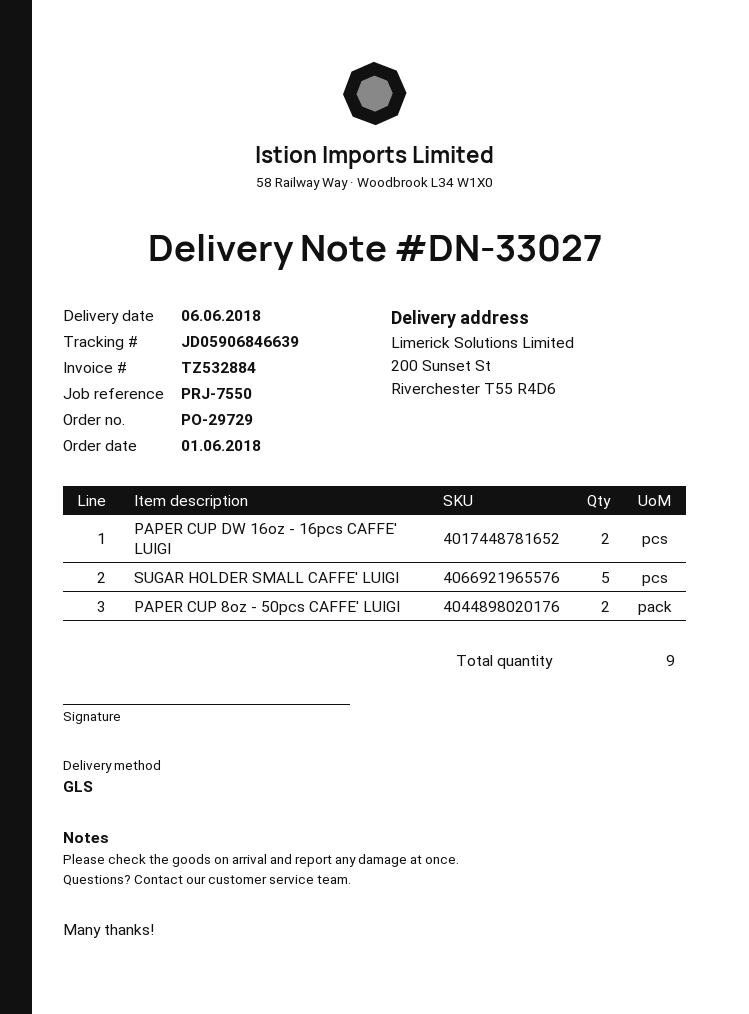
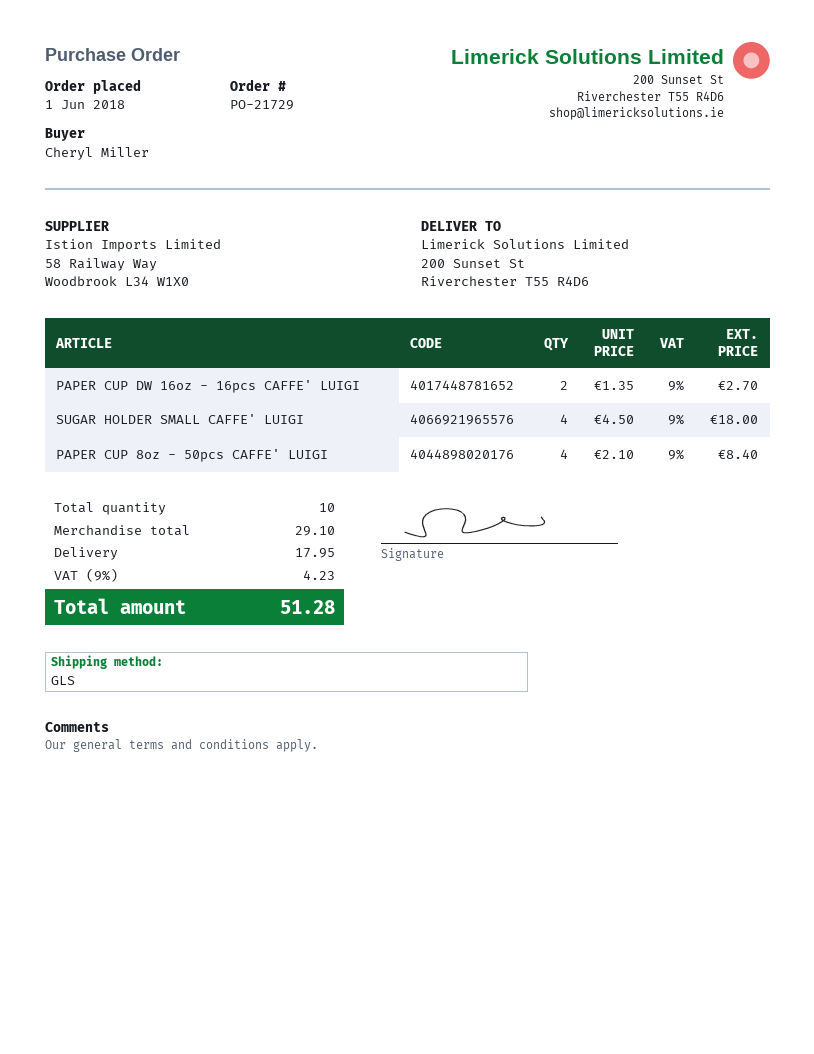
order number: PO-29729 -> PO-21729
SUGAR HOLDER SMALL CAFFE' LUIGI: 5 -> 4
PAPER CUP 8oz - 50pcs CAFFE' LUIGI: 2 -> 4
total quantity: 9 -> 10

